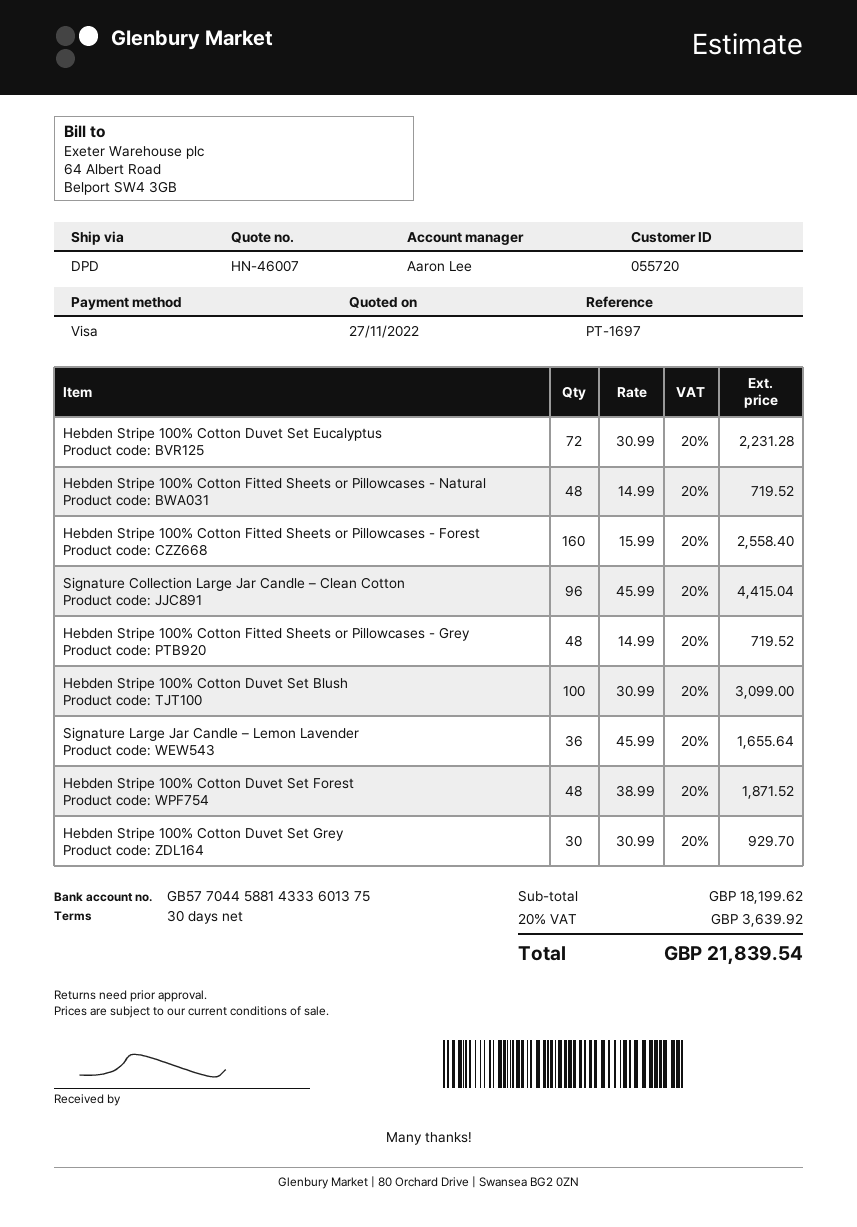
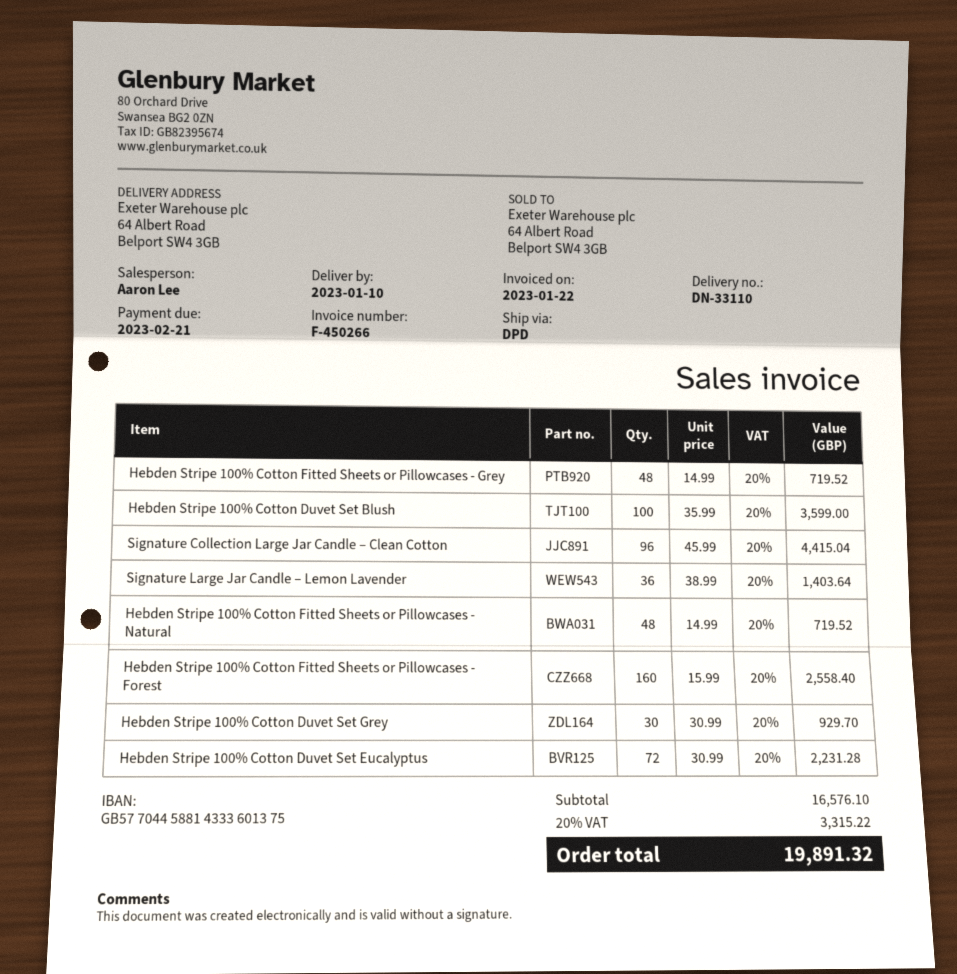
Hebden Stripe 100% Cotton Duvet Set Blush: 100 x 30.99 = 3099.00 -> 100 x 35.99 = 3599.00
Signature Large Jar Candle – Lemon Lavender: 36 x 45.99 = 1655.64 -> 36 x 38.99 = 1403.64
Hebden Stripe 100% Cotton Duvet Set Forest: 48 x 38.99 = 1871.52 -> none
subtotal: 18199.62 -> 16576.10
tax: 20% = 3639.92 -> 20% = 3315.22
total: 21839.54 -> 19891.32

